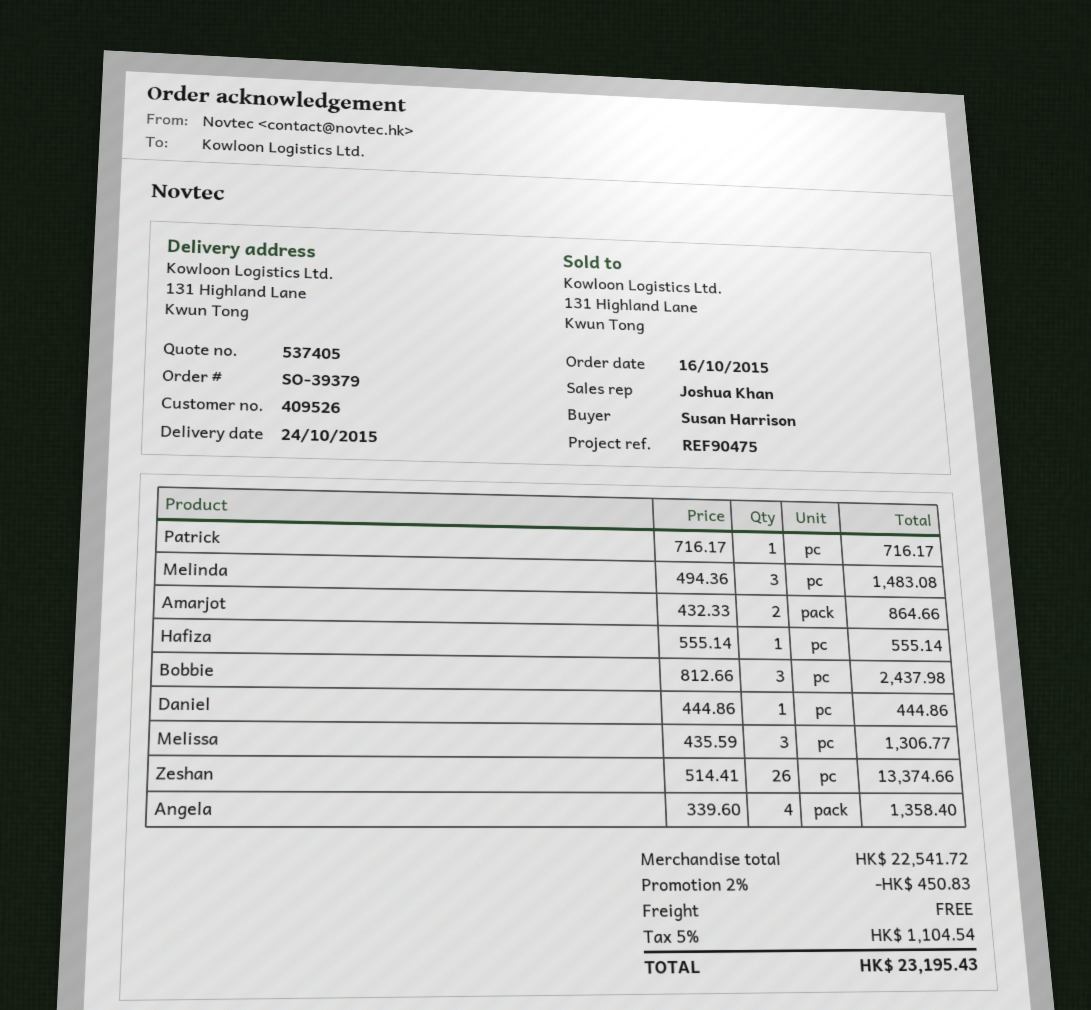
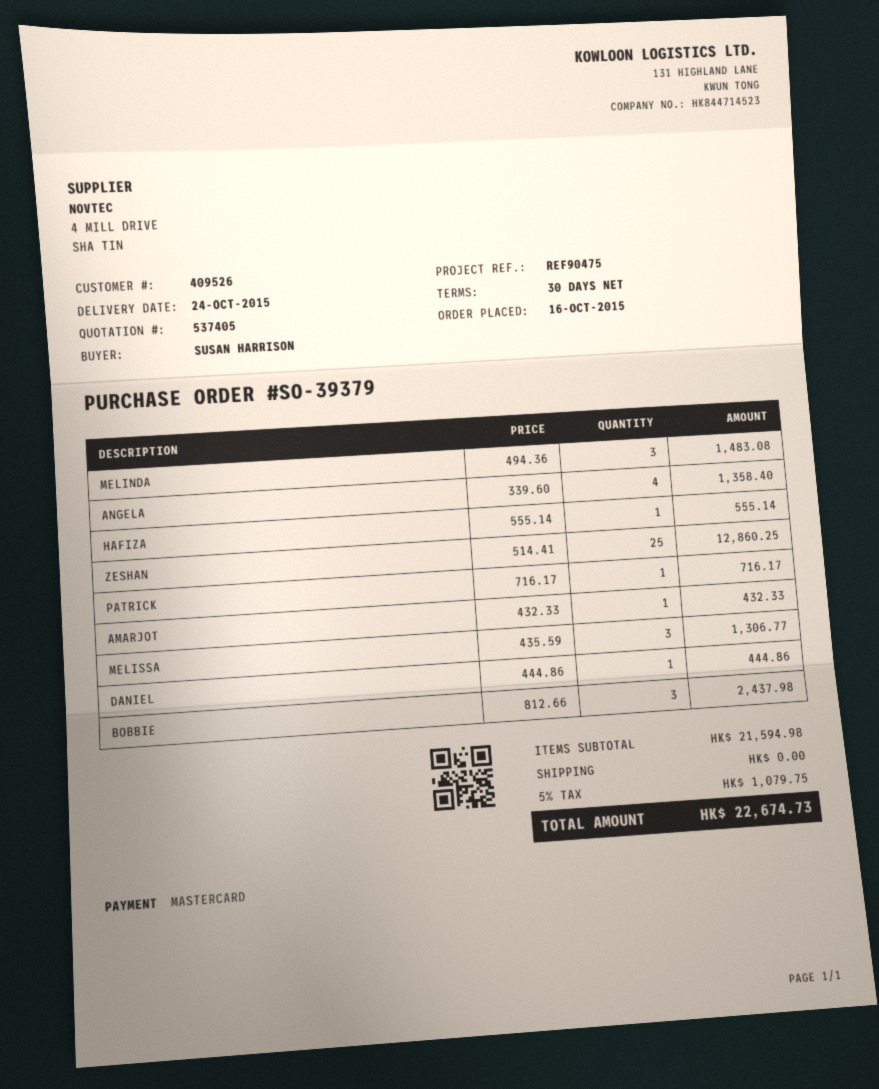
Amarjot: 2 x 432.33 = 864.66 -> 1 x 432.33 = 432.33
Zeshan: 26 x 514.41 = 13374.66 -> 25 x 514.41 = 12860.25
subtotal: 22541.72 -> 21594.98
discount: 2% = 450.83 -> none
tax: 5% = 1104.54 -> 5% = 1079.75
total: 23195.43 -> 22674.73

